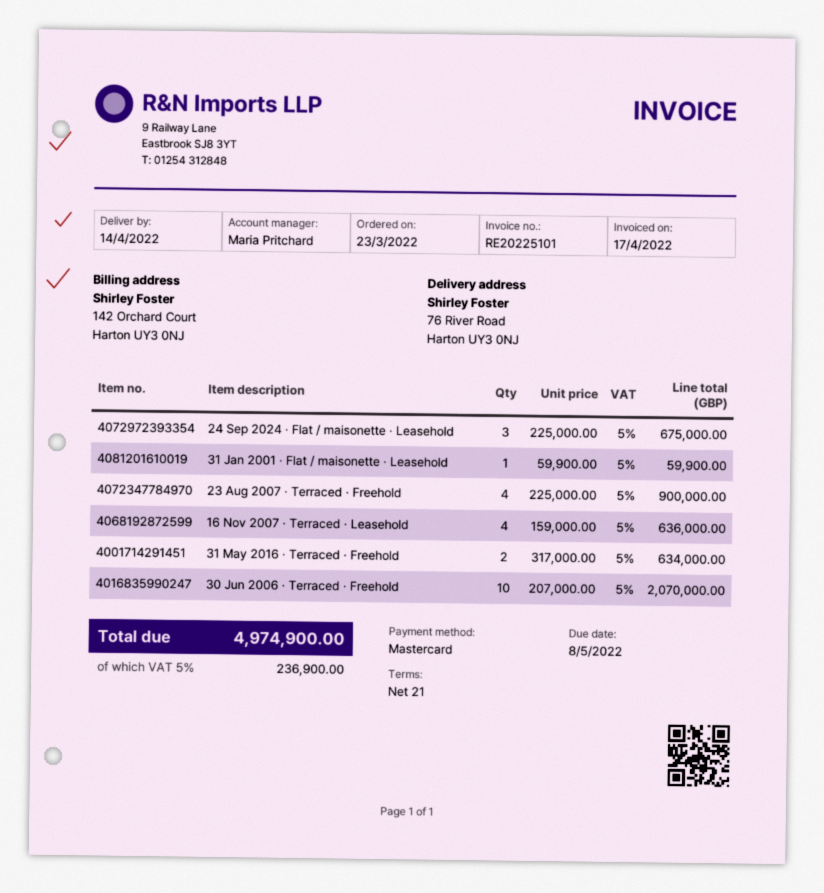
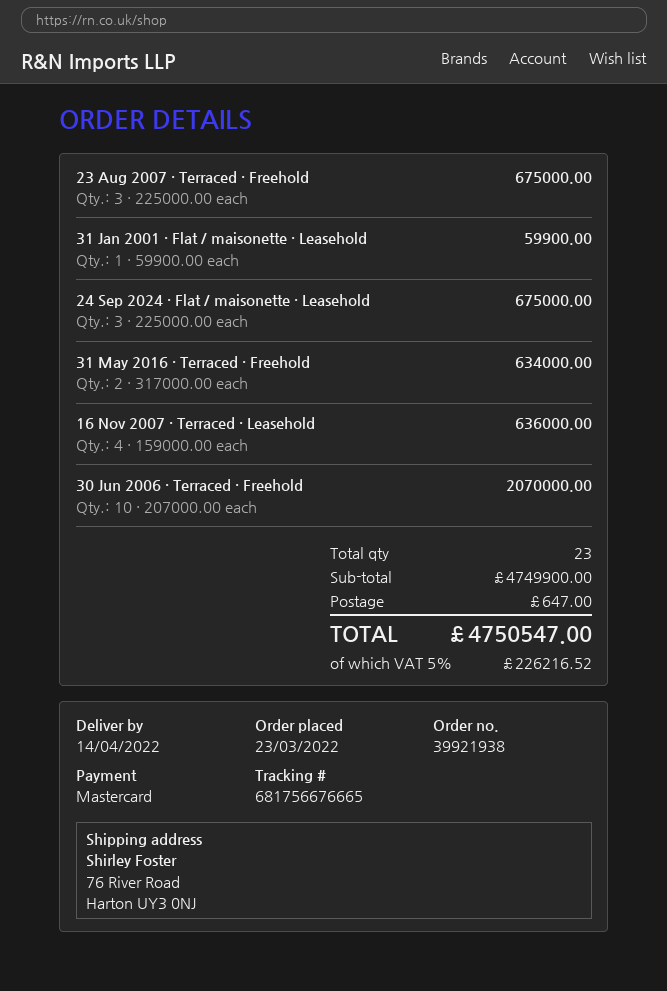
23 Aug 2007 · Terraced · Freehold: 4 x 225000.00 = 900000.00 -> 3 x 225000.00 = 675000.00
shipping: none -> 647.00
tax: 5% = 236900.00 -> 5% = 226216.52
total: 4974900.00 -> 4750547.00

